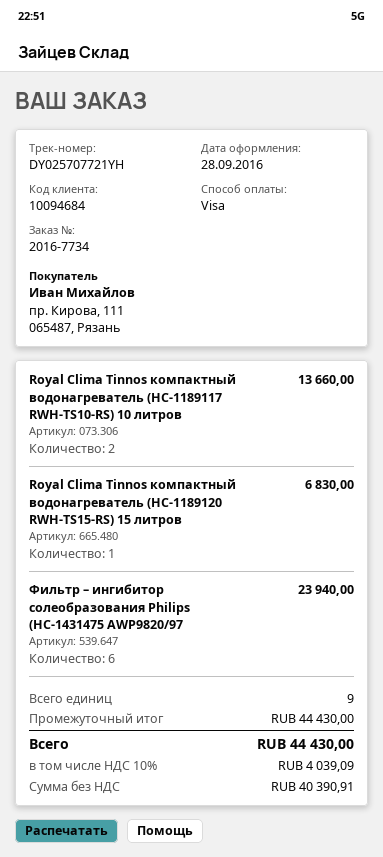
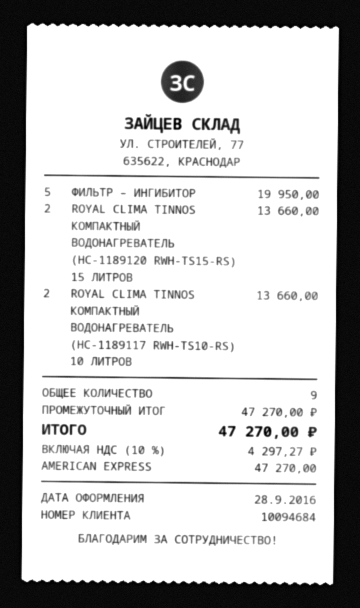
payment method: Visa -> American Express
Royal Clima Tinnos компактный водонагреватель (НС-1189120 RWH-TS15-RS) 15 литров: 1 for 6830.00 -> 2 for 13660.00
Фильтр – ингибитор солеобразования Philips (НС-1431475 AWP9820/97: 6 for 23940.00 -> 5 for 19950.00
subtotal: 44430.00 -> 47270.00
tax: 10% = 4039.09 -> 10% = 4297.27
total: 44430.00 -> 47270.00

